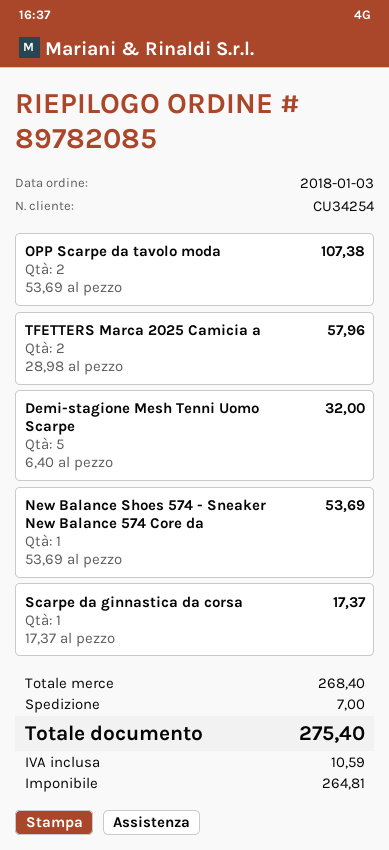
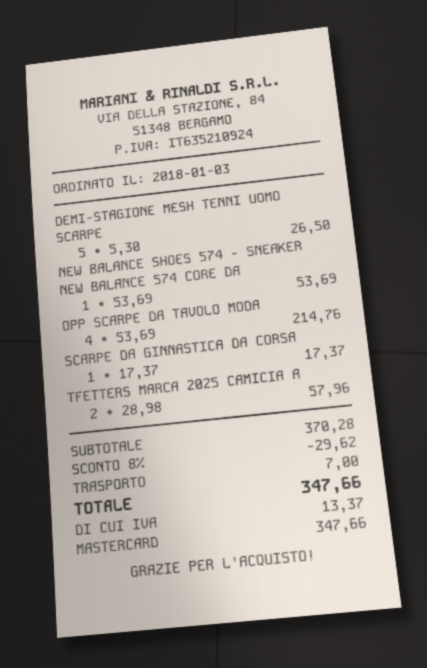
OPP Scarpe da tavolo moda: 2 x 53.69 = 107.38 -> 4 x 53.69 = 214.76
Demi-stagione Mesh Tenni Uomo Scarpe: 5 x 6.40 = 32.00 -> 5 x 5.30 = 26.50
subtotal: 268.40 -> 370.28
discount: none -> 8% = 29.62
tax: 10.59 -> 13.37
total: 275.40 -> 347.66

